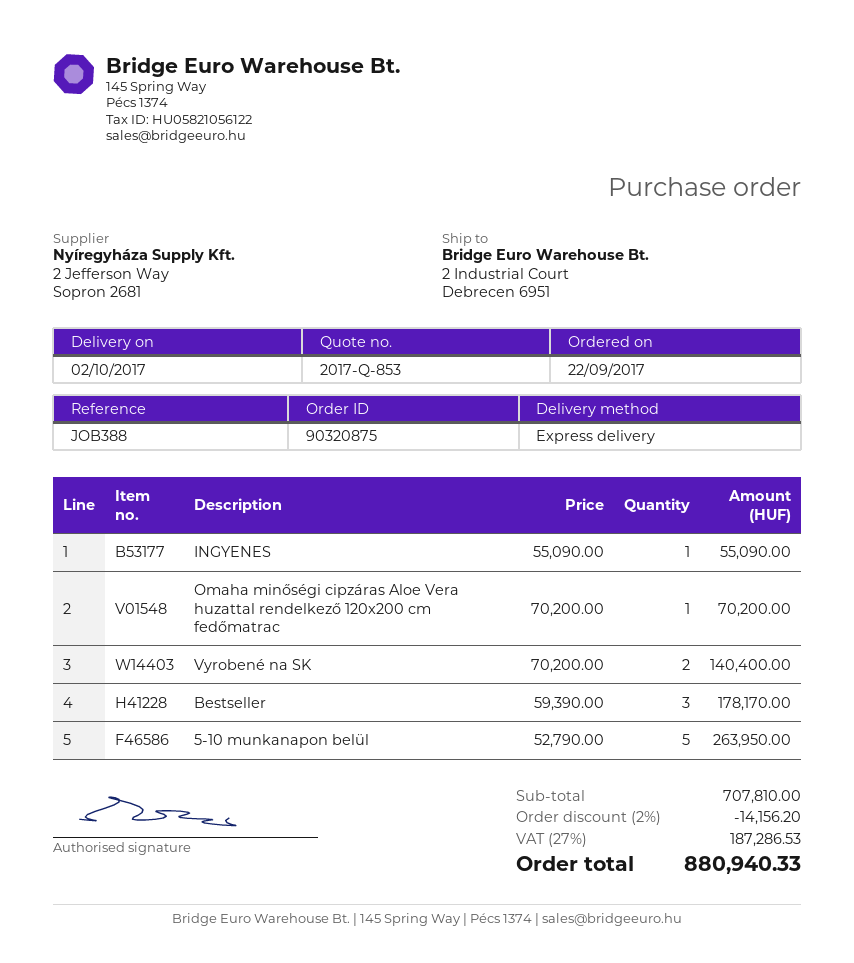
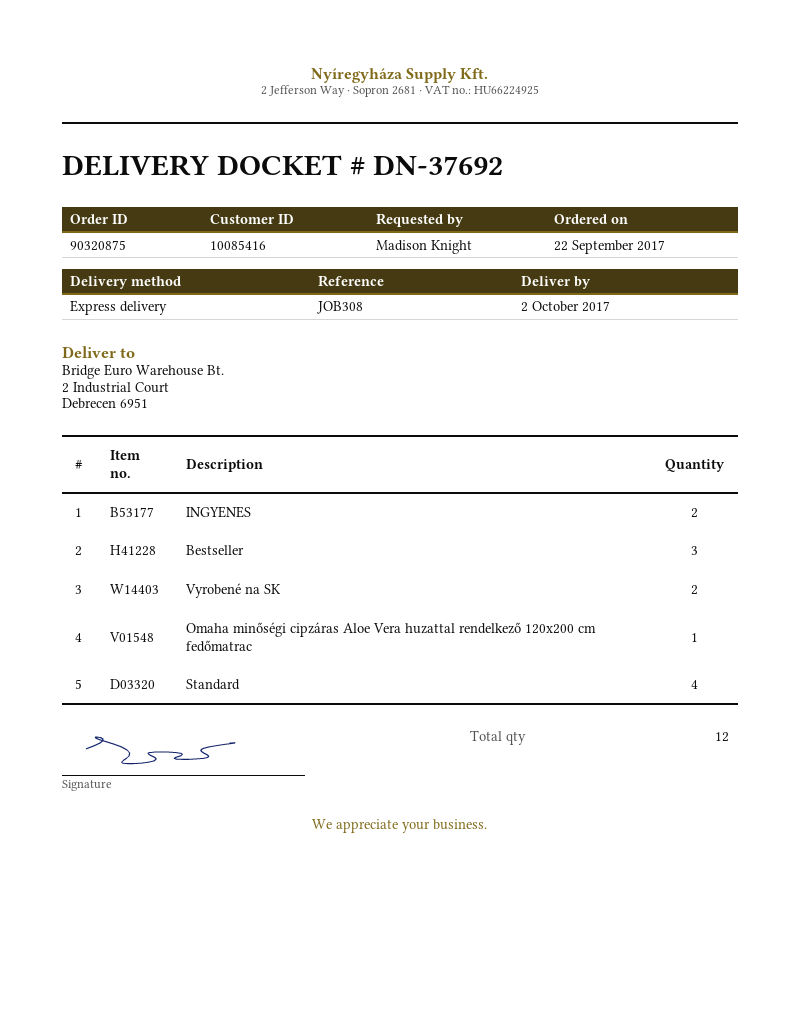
reference: JOB388 -> JOB308
INGYENES: 1 -> 2
5-10 munkanapon belül: 5 -> none
Standard: none -> 4

